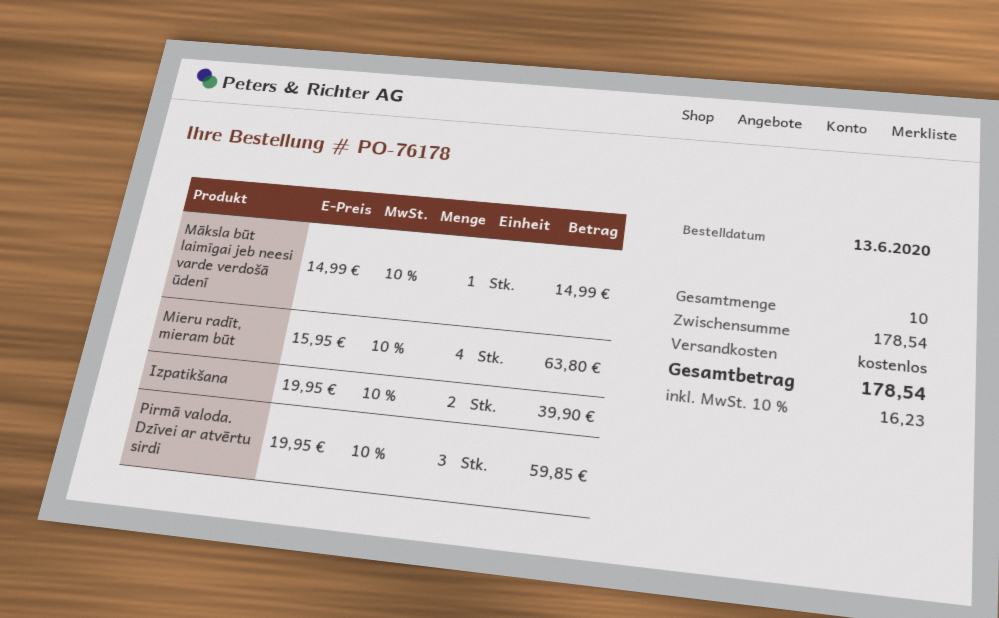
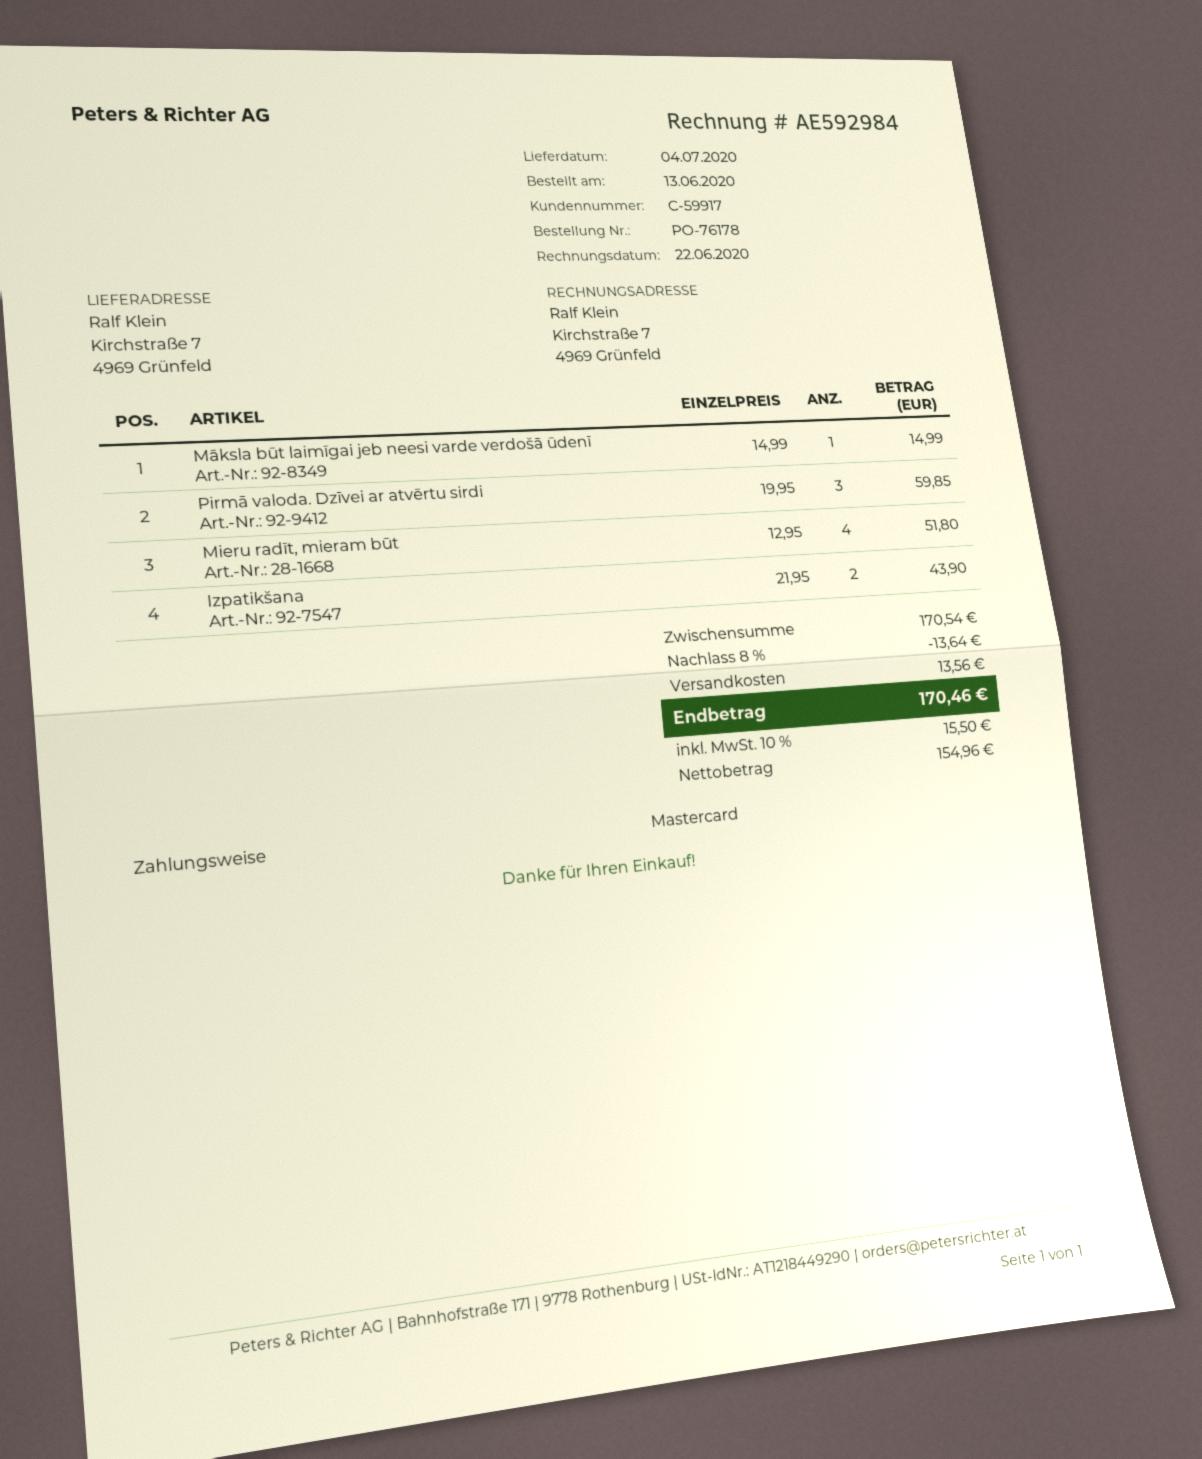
Mieru radīt, mieram būt: 4 x 15.95 = 63.80 -> 4 x 12.95 = 51.80
Izpatikšana: 2 x 19.95 = 39.90 -> 2 x 21.95 = 43.90
subtotal: 178.54 -> 170.54
discount: none -> 8% = 13.64
shipping: 0.00 -> 13.56
tax: 10% = 16.23 -> 10% = 15.50
total: 178.54 -> 170.46

